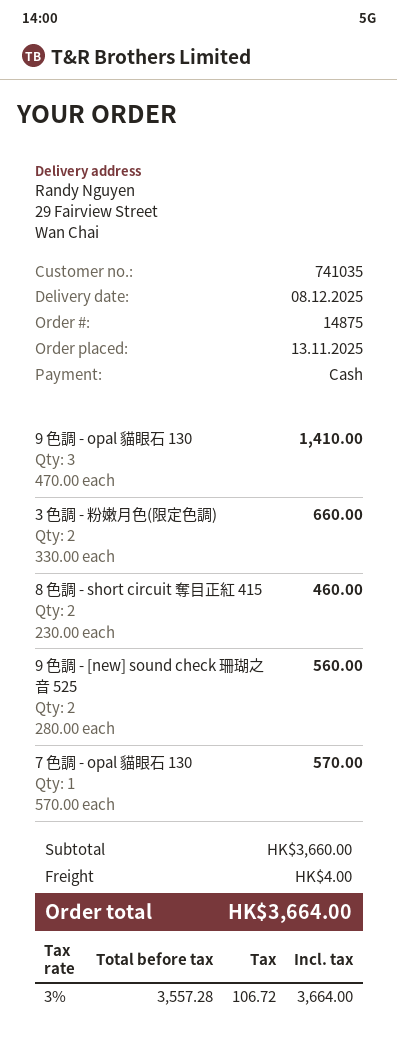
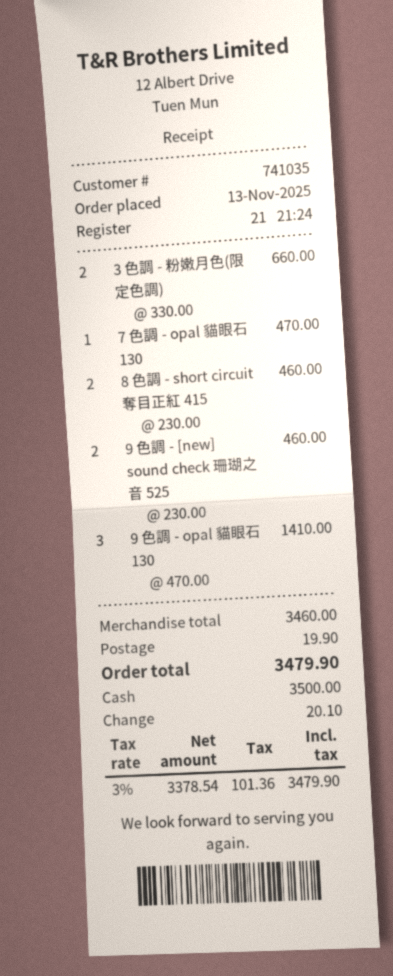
9 色調 - [new] sound check 珊瑚之音 525: 2 x 280.00 = 560.00 -> 2 x 230.00 = 460.00
7 色調 - opal 貓眼石 130: 1 x 570.00 = 570.00 -> 1 x 470.00 = 470.00
subtotal: 3660.00 -> 3460.00
shipping: 4.00 -> 19.90
net: 3557.28 -> 3378.54
tax: 3% = 106.72 -> 3% = 101.36
total: 3664.00 -> 3479.90

